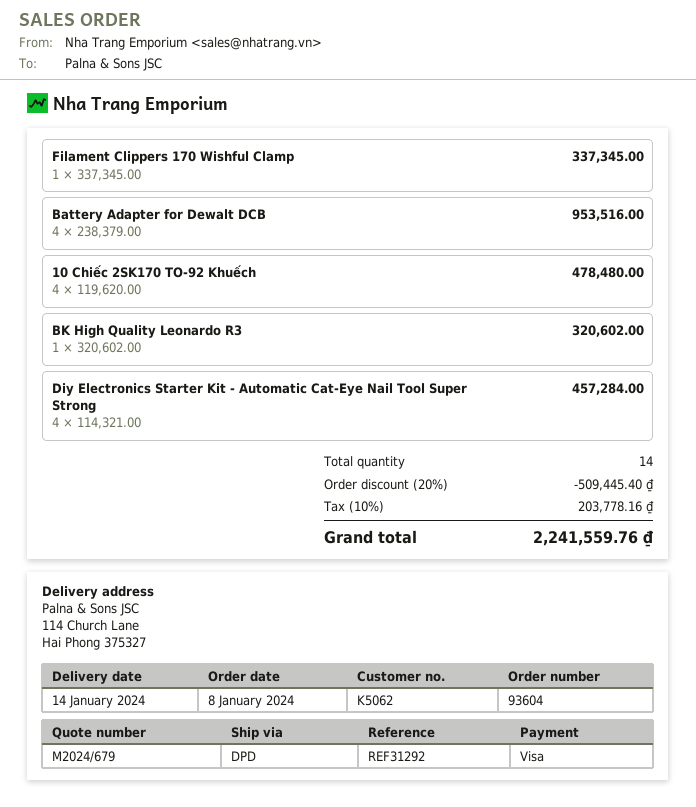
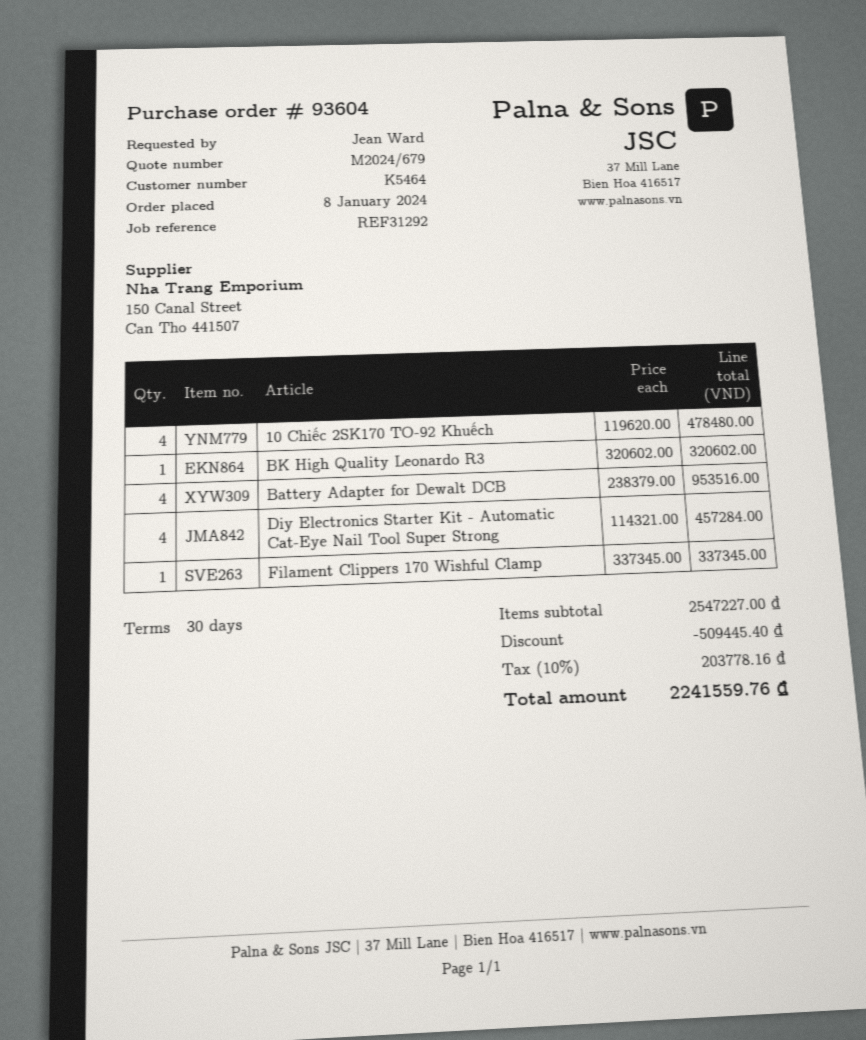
customer number: K5062 -> K5464

